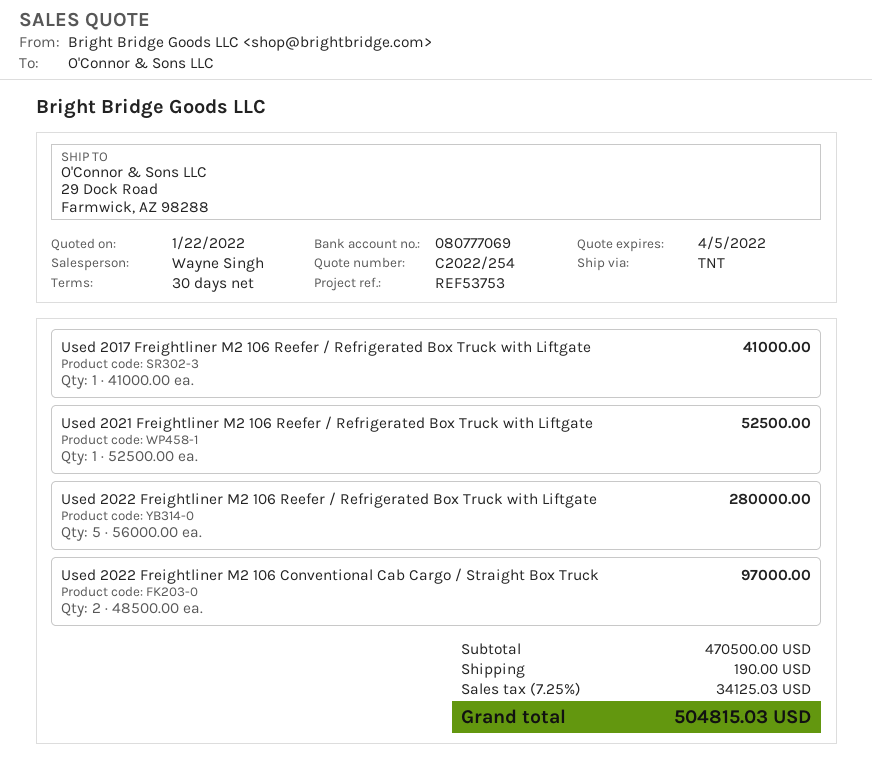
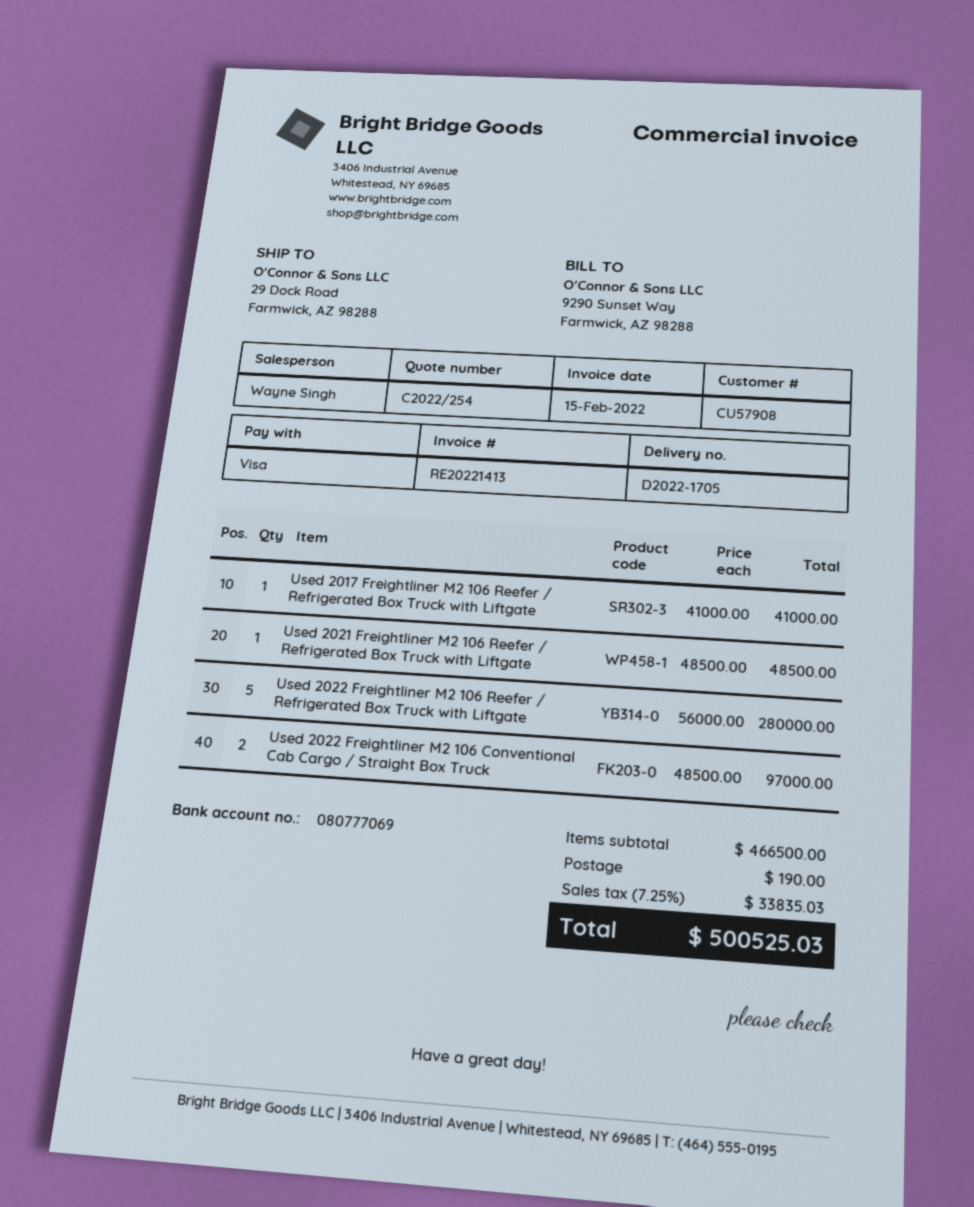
Used 2021 Freightliner M2 106 Reefer / Refrigerated Box Truck with Liftgate: 1 x 52500.00 = 52500.00 -> 1 x 48500.00 = 48500.00
subtotal: 470500.00 -> 466500.00
tax: 7.25% = 34125.03 -> 7.25% = 33835.03
total: 504815.03 -> 500525.03

